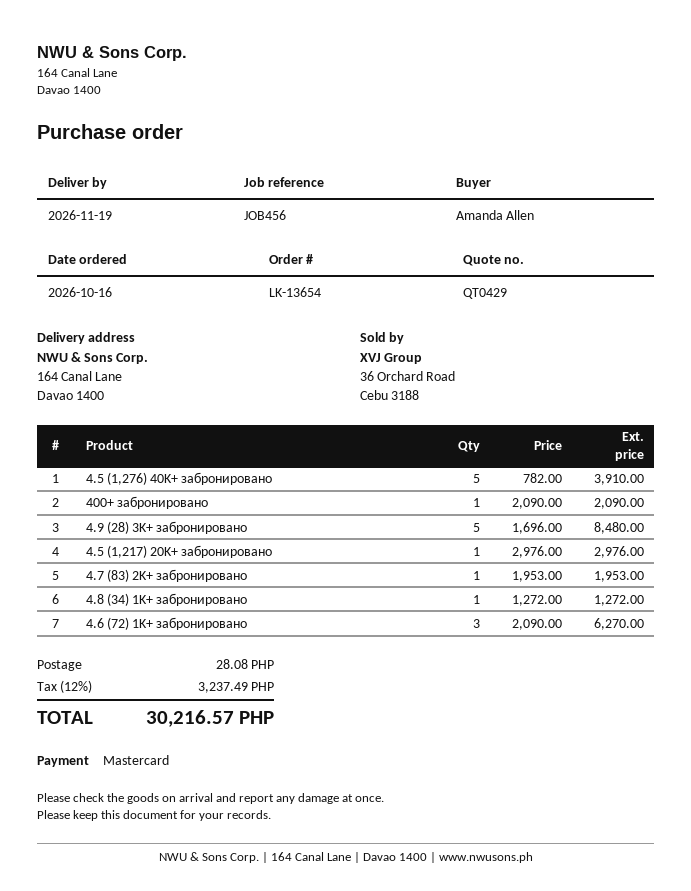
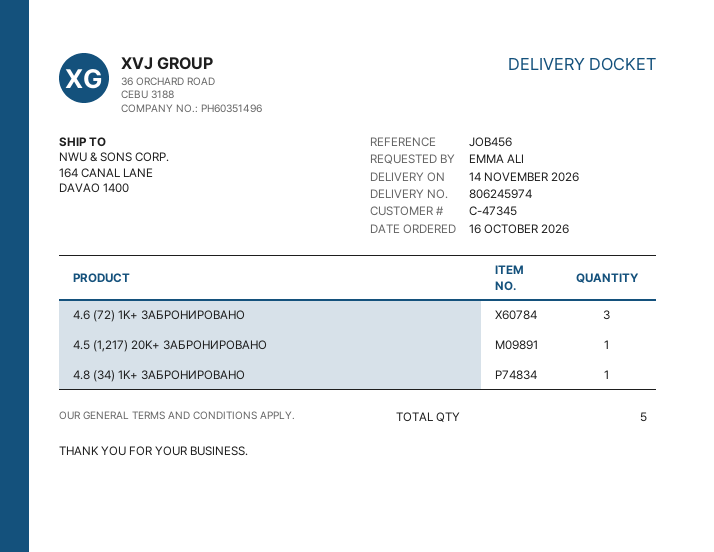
delivery date: 2026-11-19 -> 2026-11-14
ordered by: Amanda Allen -> EMMA ALI
4.5 (1,276) 40K+ забронировано: 5 -> none
400+ забронировано: 1 -> none
4.9 (28) 3K+ забронировано: 5 -> none
4.7 (83) 2K+ забронировано: 1 -> none

